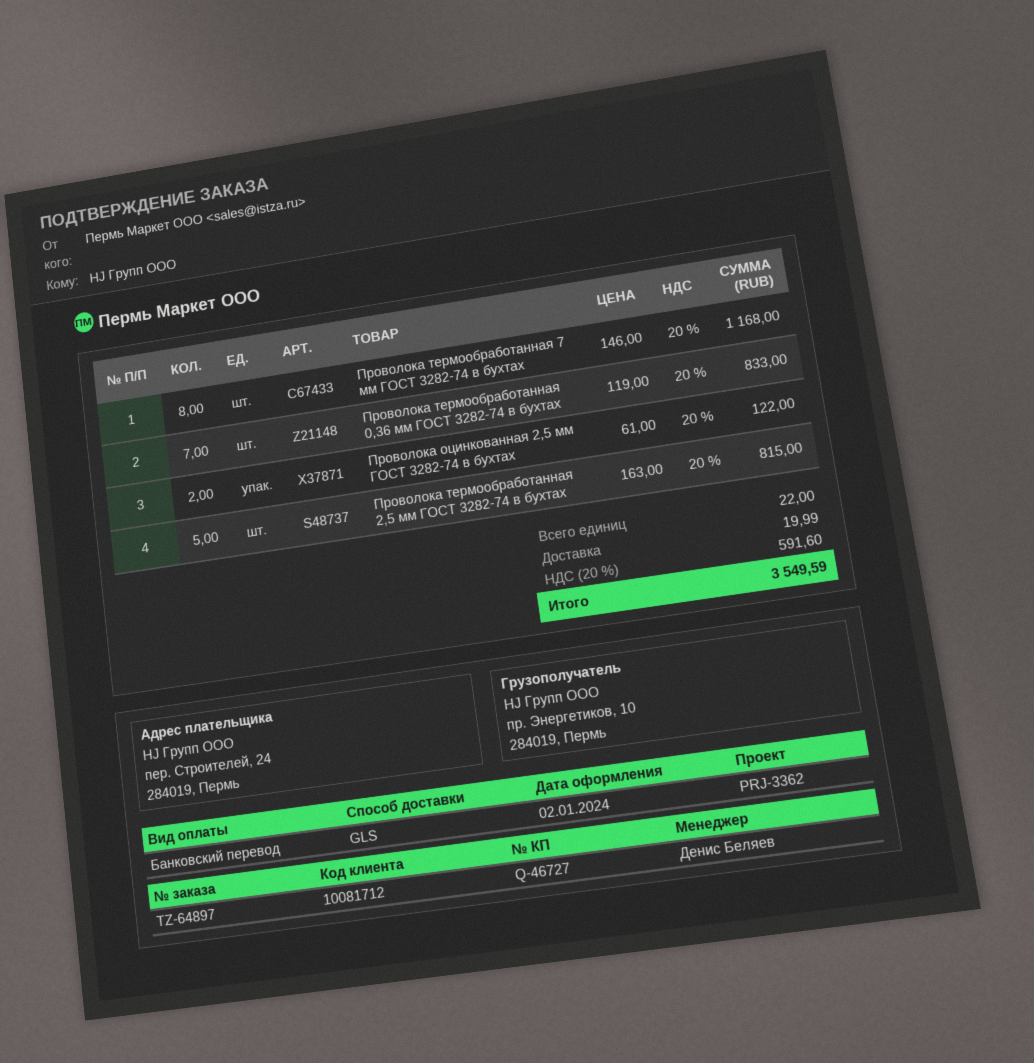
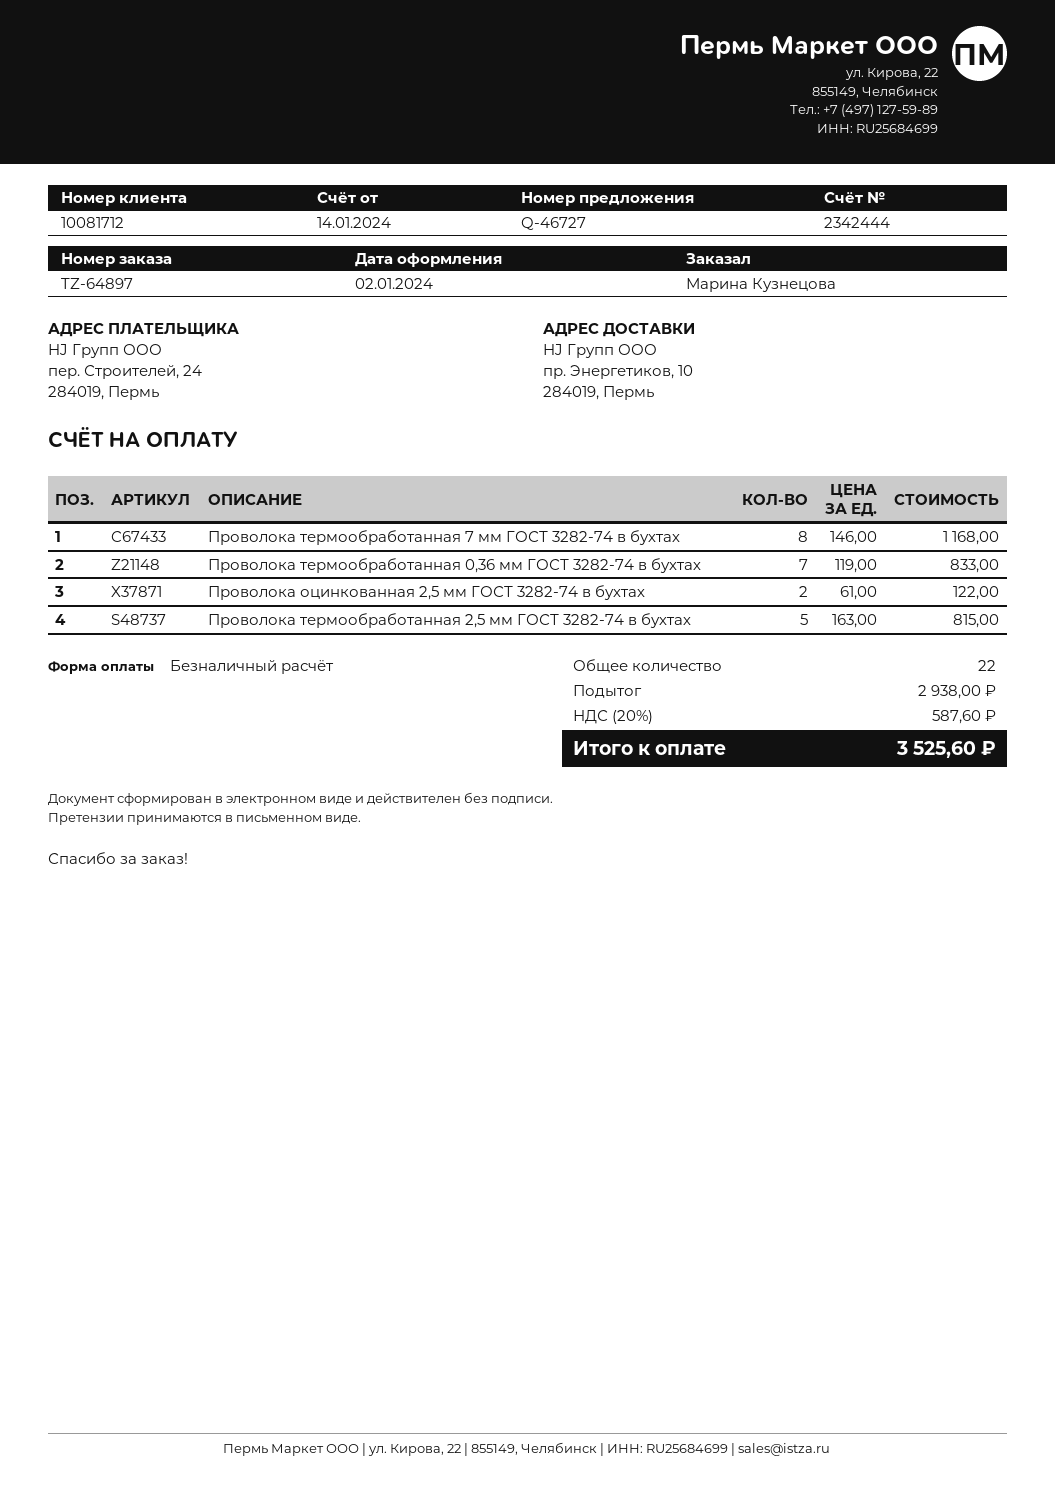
shipping: 19.99 -> none
tax: 20% = 591.60 -> 20% = 587.60
total: 3549.59 -> 3525.60

